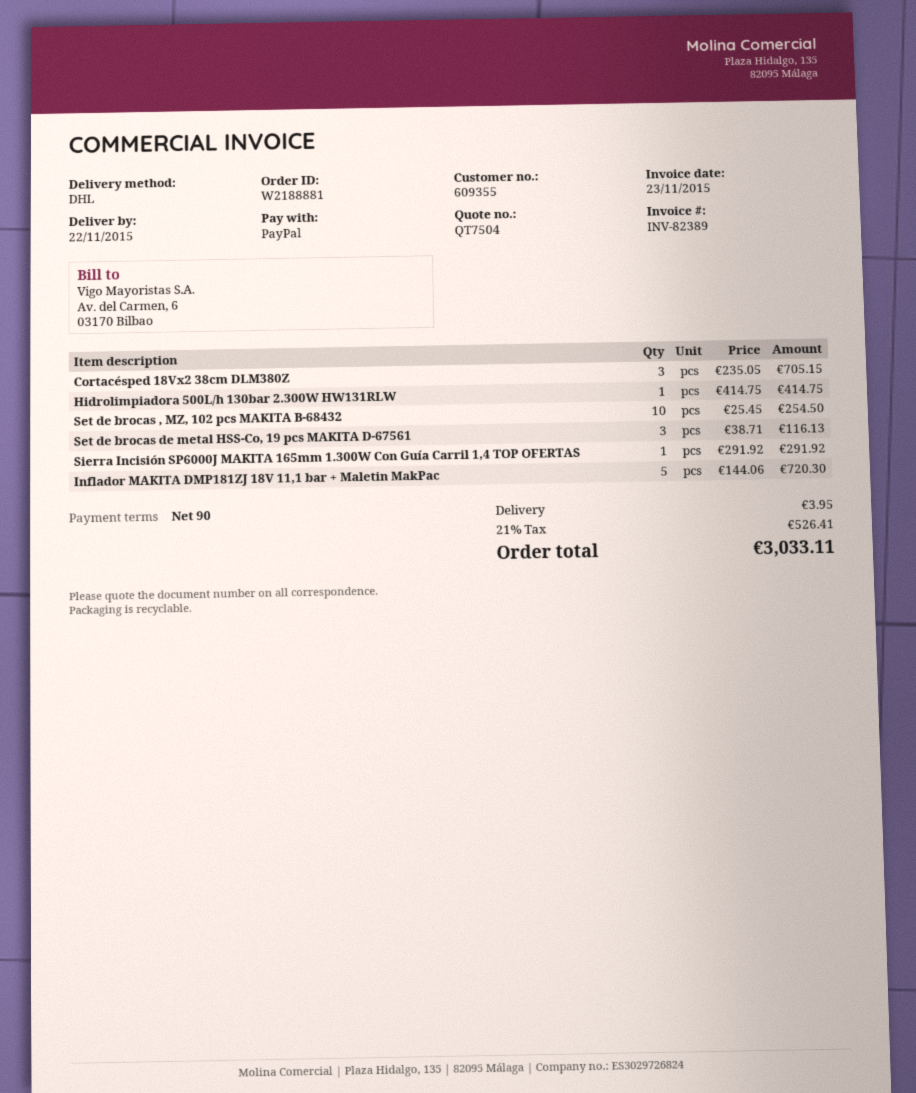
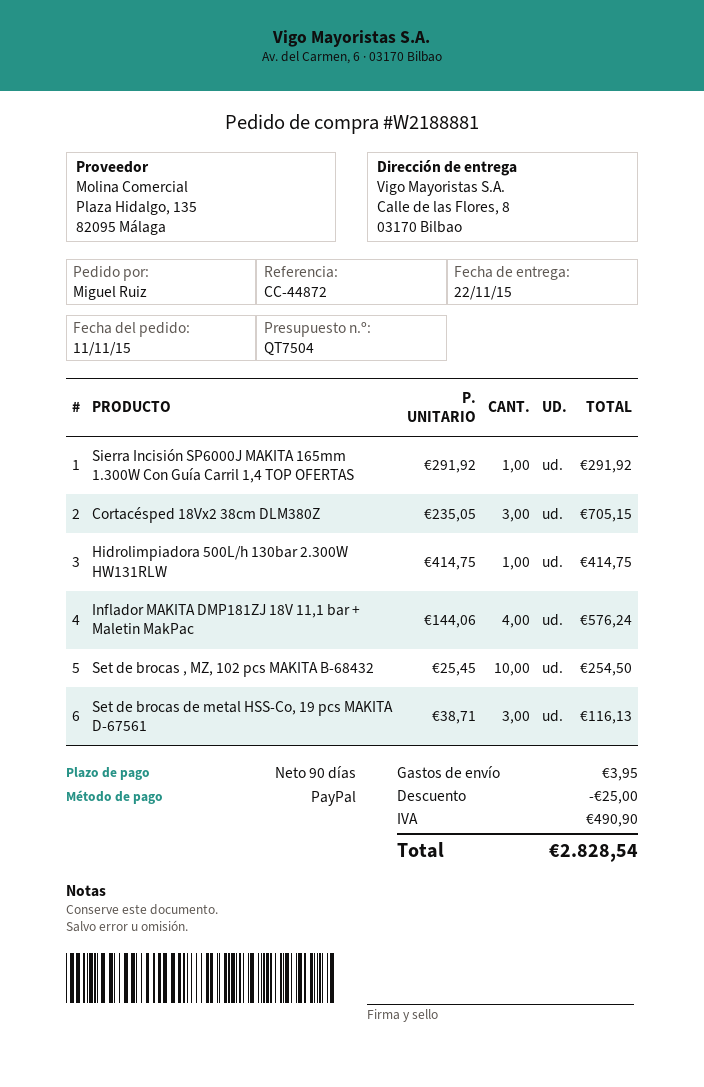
Inflador MAKITA DMP181ZJ 18V 11,1 bar + Maletin MakPac: 5 x 144.06 = 720.30 -> 4 x 144.06 = 576.24
discount: none -> 25.00
tax: 526.41 -> 490.90
total: 3033.11 -> 2828.54

